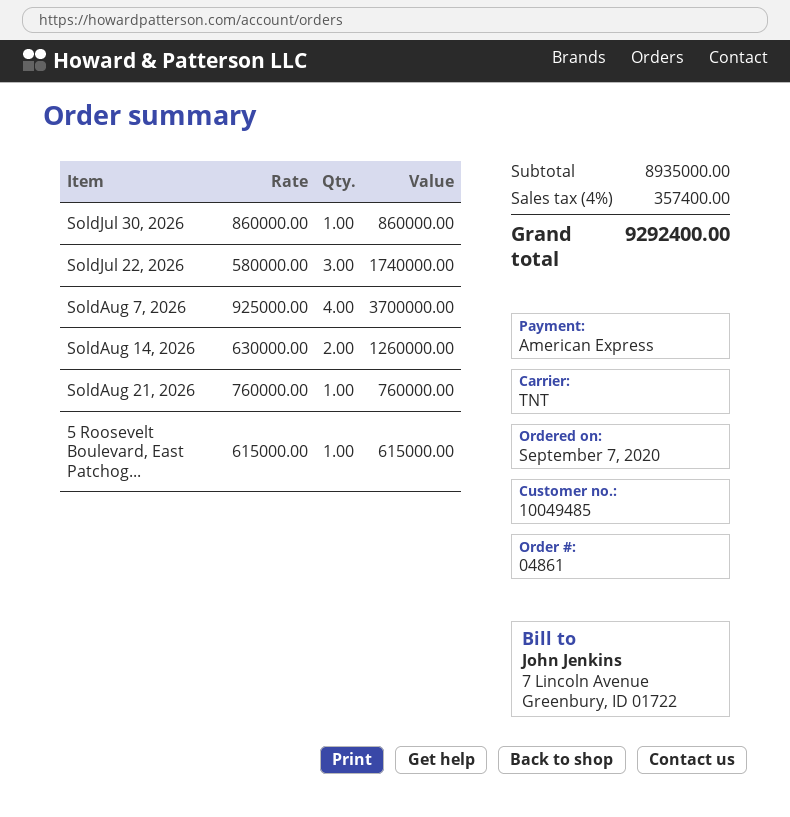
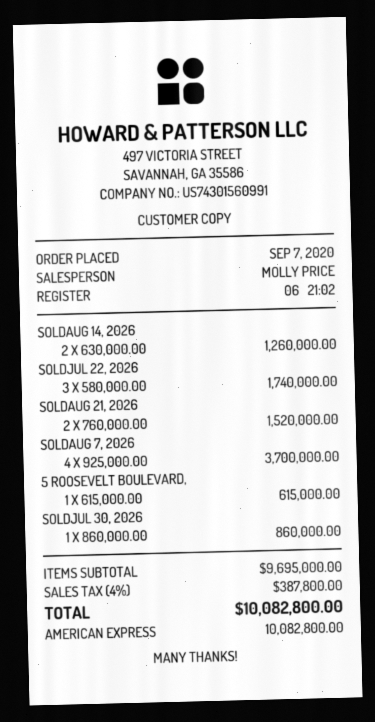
SoldAug 21, 2026: 1 x 760000.00 = 760000.00 -> 2 x 760000.00 = 1520000.00
subtotal: 8935000.00 -> 9695000.00
tax: 4% = 357400.00 -> 4% = 387800.00
total: 9292400.00 -> 10082800.00

